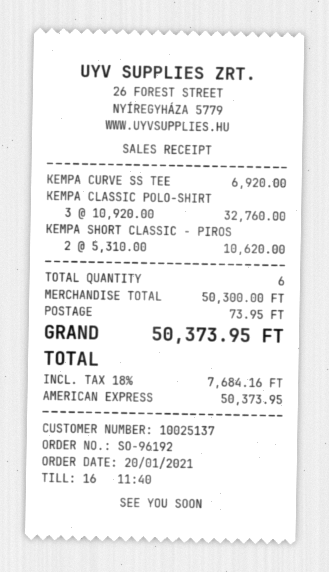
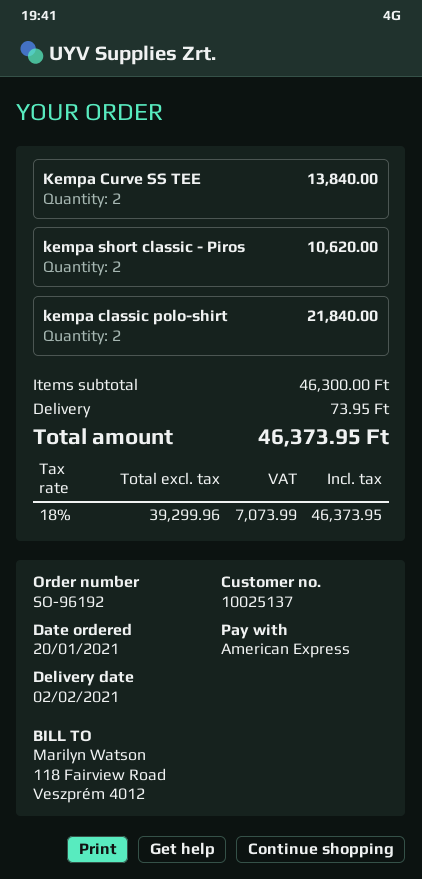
KEMPA CURVE SS TEE: 1 for 6920.00 -> 2 for 13840.00
KEMPA CLASSIC POLO-SHIRT: 3 for 32760.00 -> 2 for 21840.00
subtotal: 50300.00 -> 46300.00
tax: 18% = 7684.16 -> 18% = 7073.99
total: 50373.95 -> 46373.95

